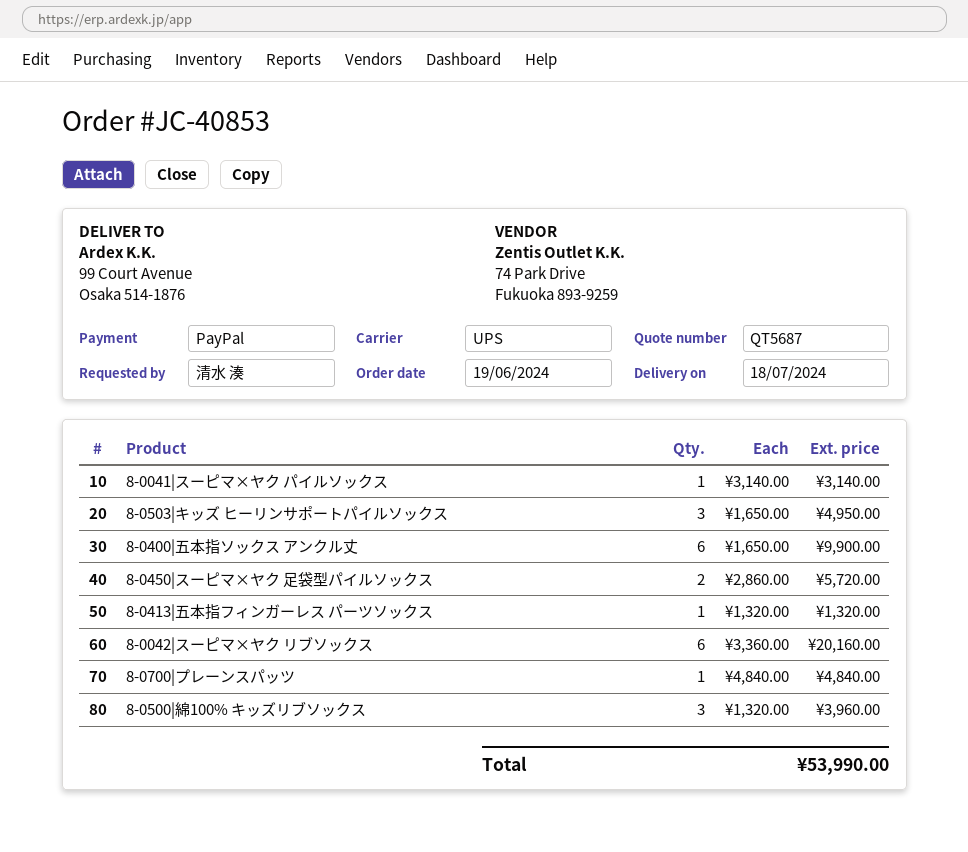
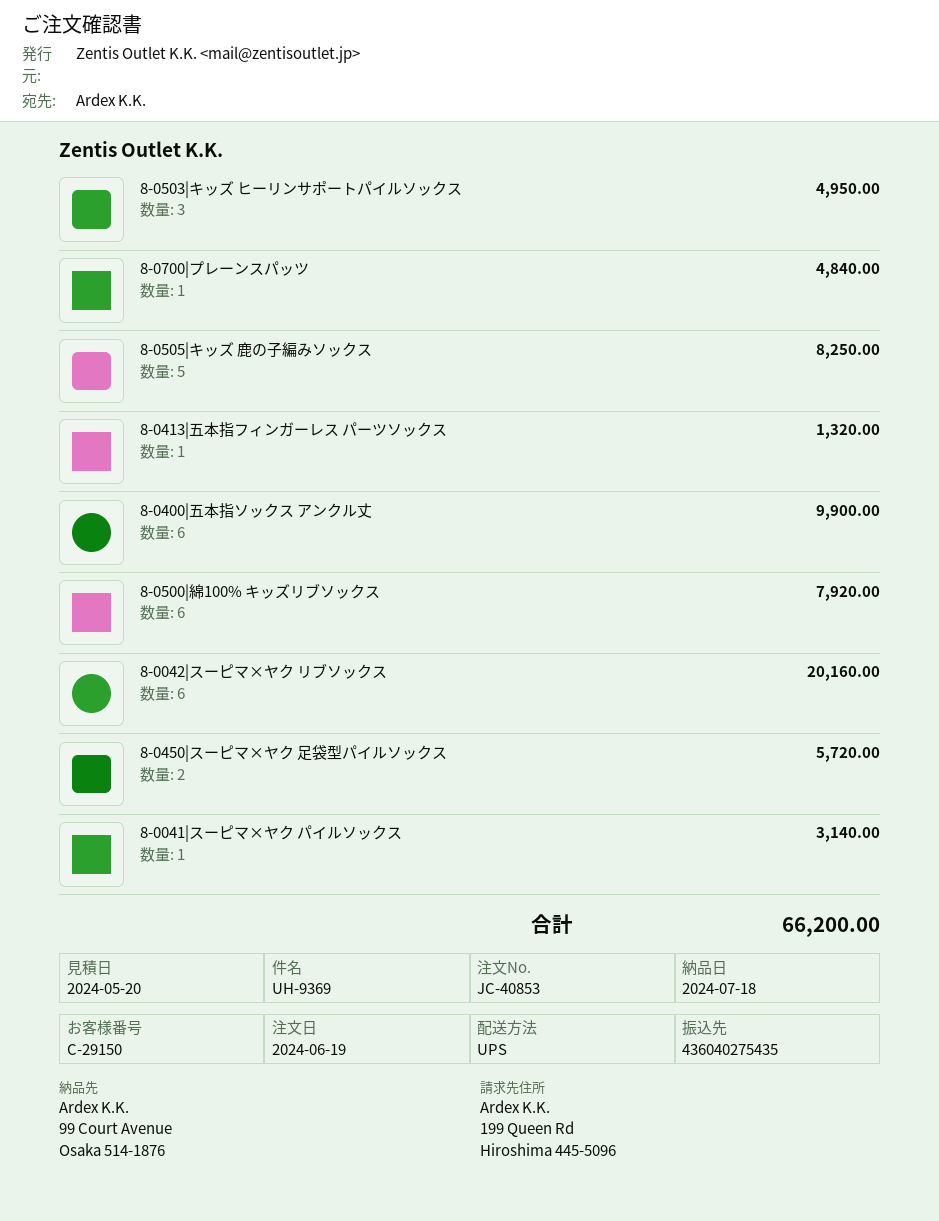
8-0500|綿100% キッズリブソックス: 3 for 3960.00 -> 6 for 7920.00
8-0505|キッズ 鹿の子編みソックス: none -> 5 for 8250.00
total: 53990.00 -> 66200.00

